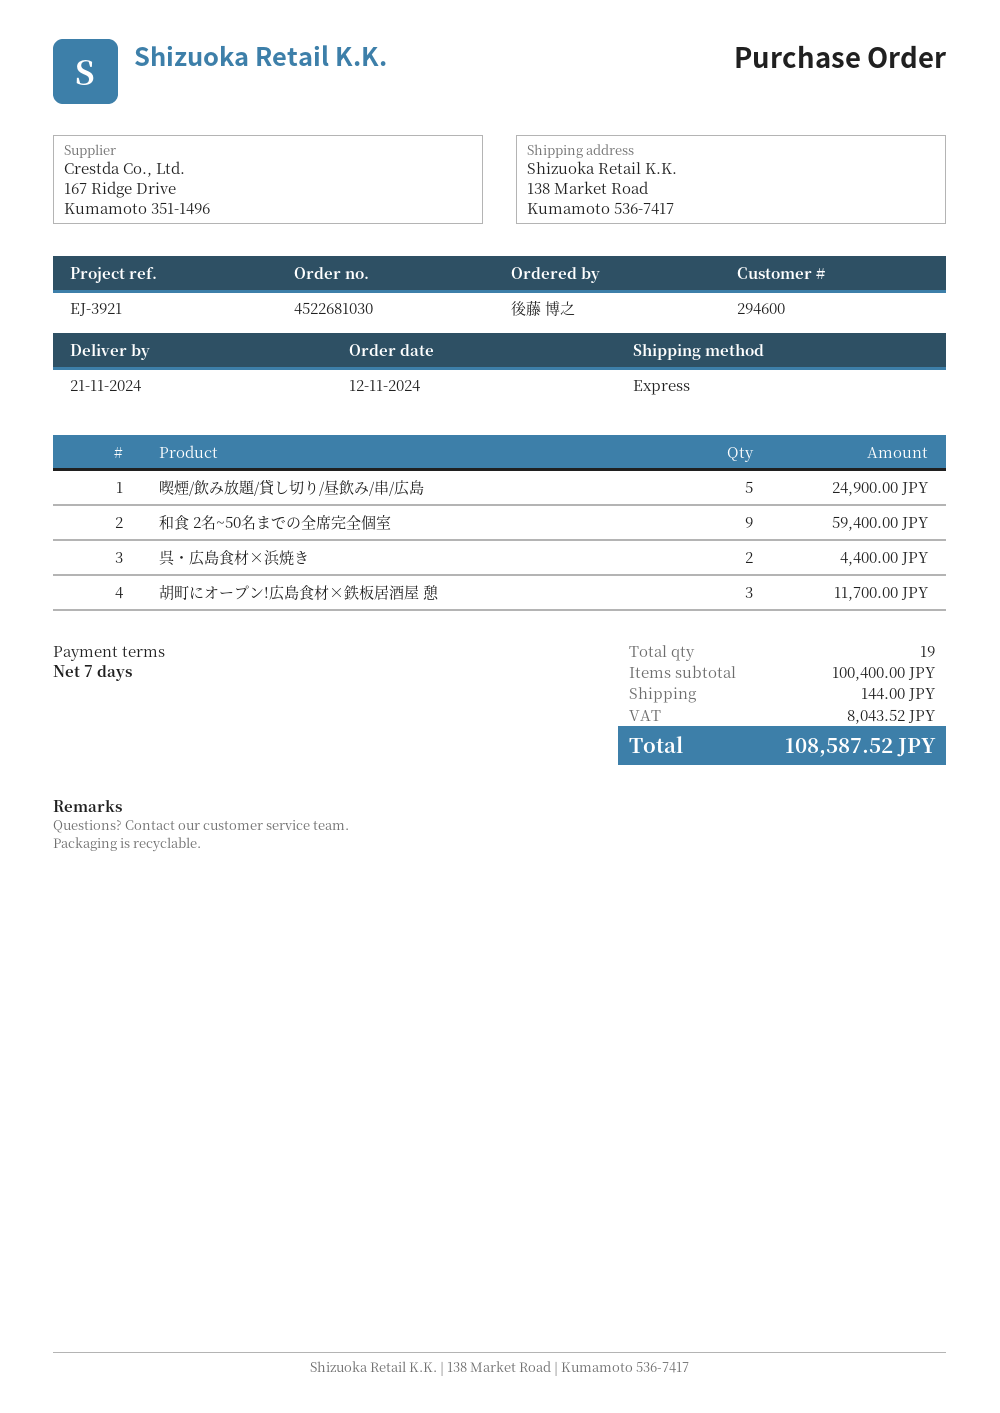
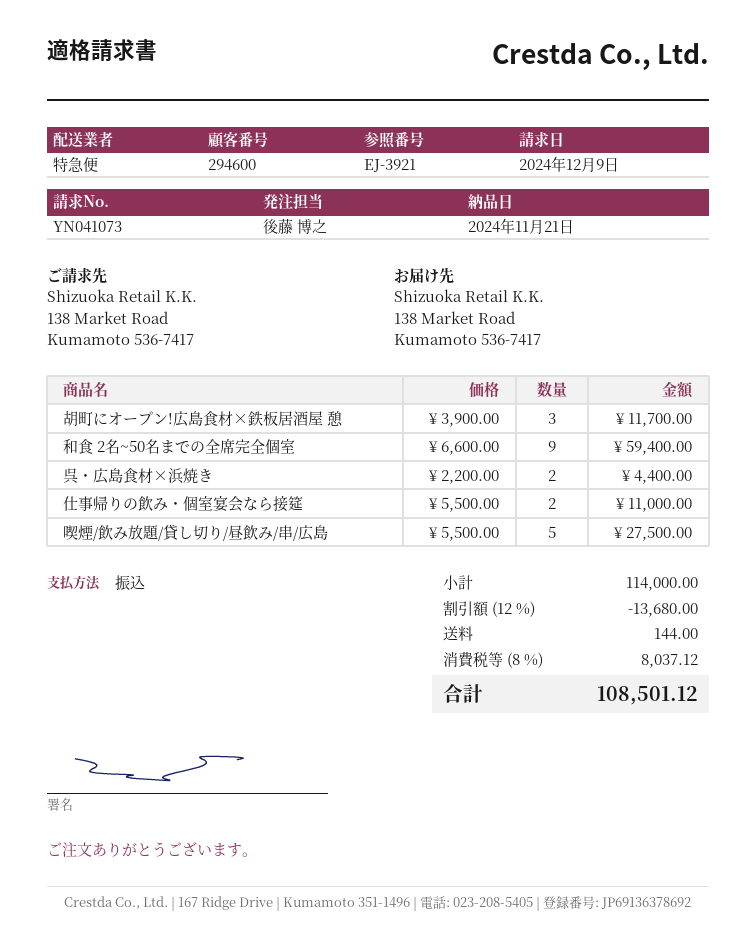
喫煙/飲み放題/貸し切り/昼飲み/串/広島: 5 for 24900.00 -> 5 for 27500.00
仕事帰りの飲み・個室宴会なら接筵: none -> 2 for 11000.00
subtotal: 100400.00 -> 114000.00
discount: none -> 12% = 13680.00
tax: 8043.52 -> 8037.12
total: 108587.52 -> 108501.12

